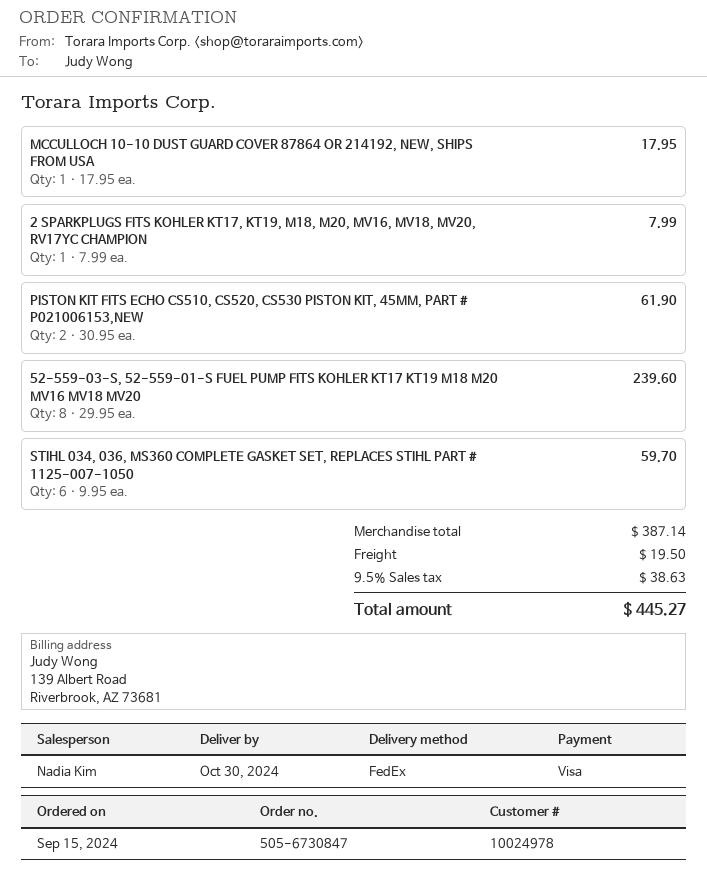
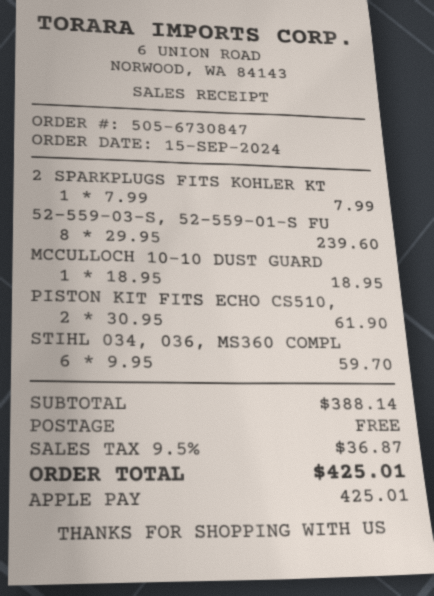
payment method: Visa -> Apple Pay
MCCULLOCH 10-10 DUST GUARD COVER 87864 OR 214192, NEW, SHIPS FROM USA: 1 x 17.95 = 17.95 -> 1 x 18.95 = 18.95
subtotal: 387.14 -> 388.14
shipping: 19.50 -> 0.00
tax: 9.5% = 38.63 -> 9.5% = 36.87
total: 445.27 -> 425.01

